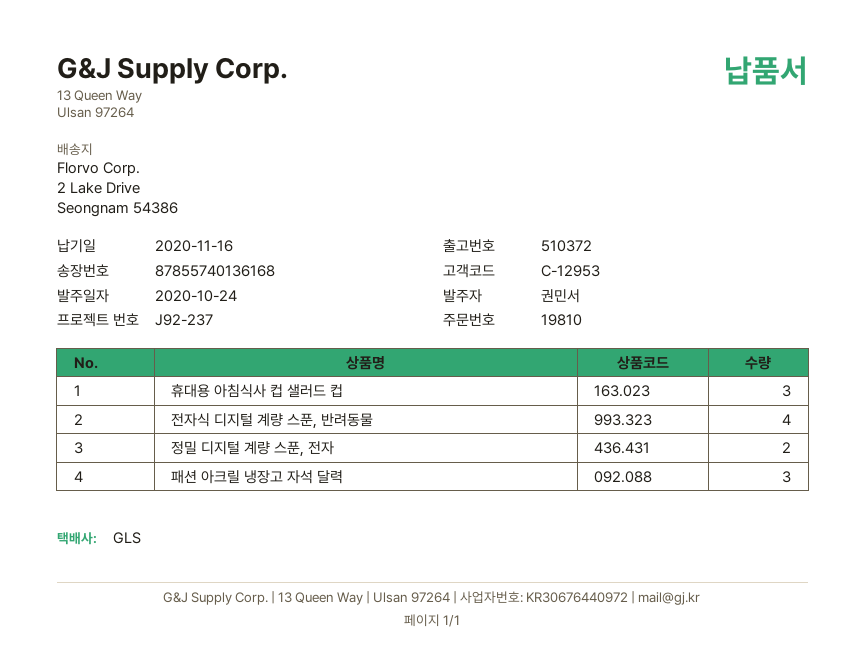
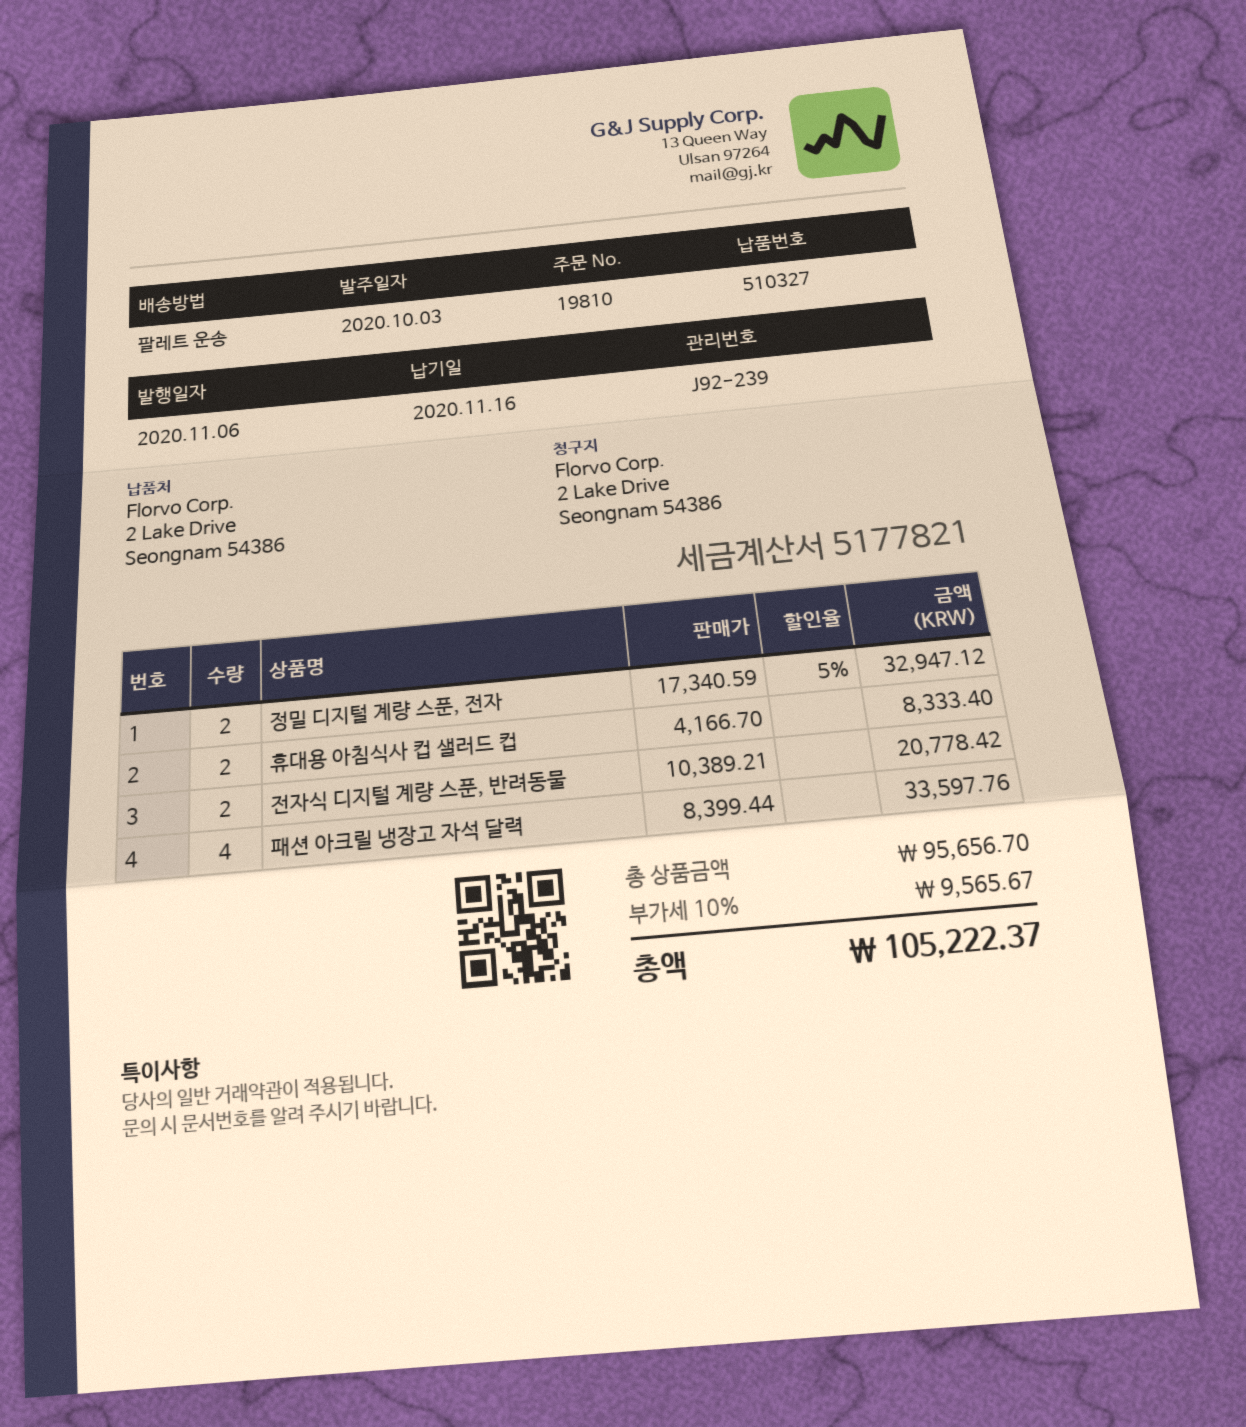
order date: 2020-10-24 -> 2020-10-03
delivery note number: 510372 -> 510327
reference: J92-237 -> J92-239
shipping method: GLS -> pallet freight
휴대용 아침식사 컵 샐러드 컵: 3 -> 2
전자식 디지털 계량 스푼, 반려동물: 4 -> 2
패션 아크릴 냉장고 자석 달력: 3 -> 4

